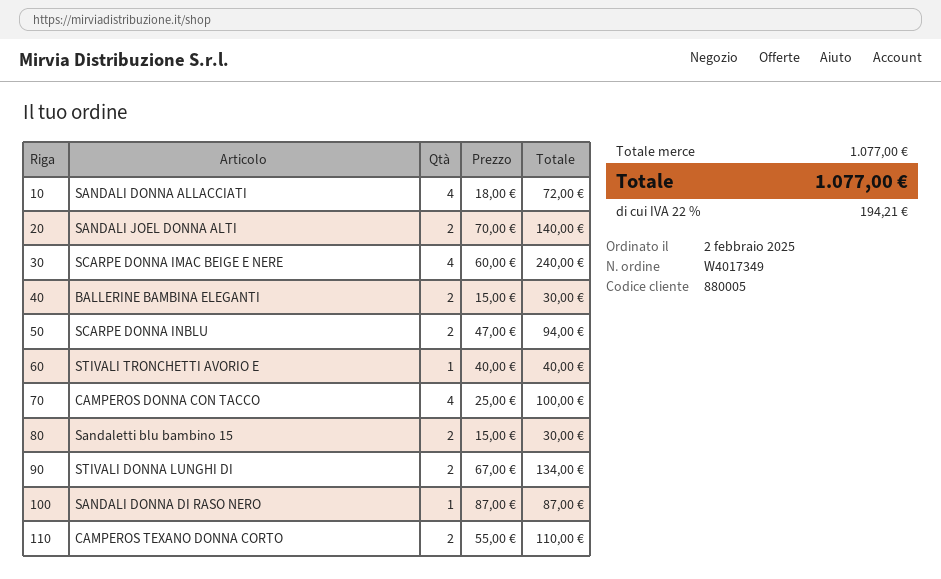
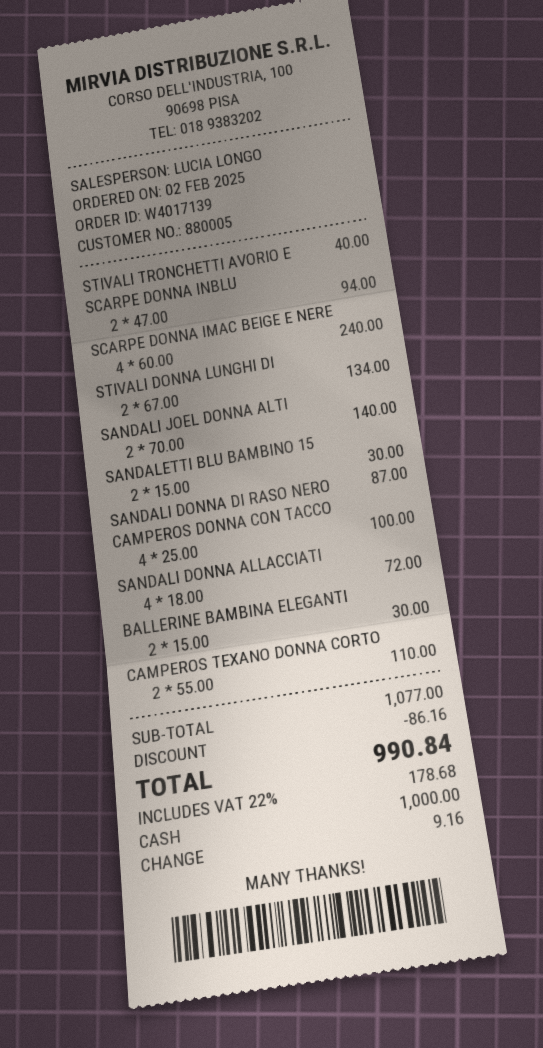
order number: W4017349 -> W4017139
discount: none -> 86.16
tax: 22% = 194.21 -> 22% = 178.68
total: 1077.00 -> 990.84

